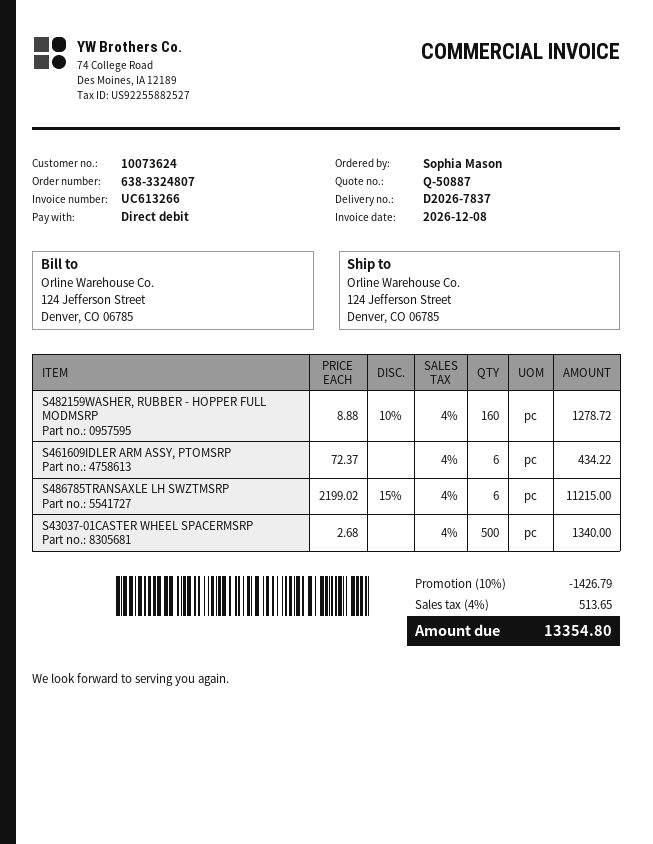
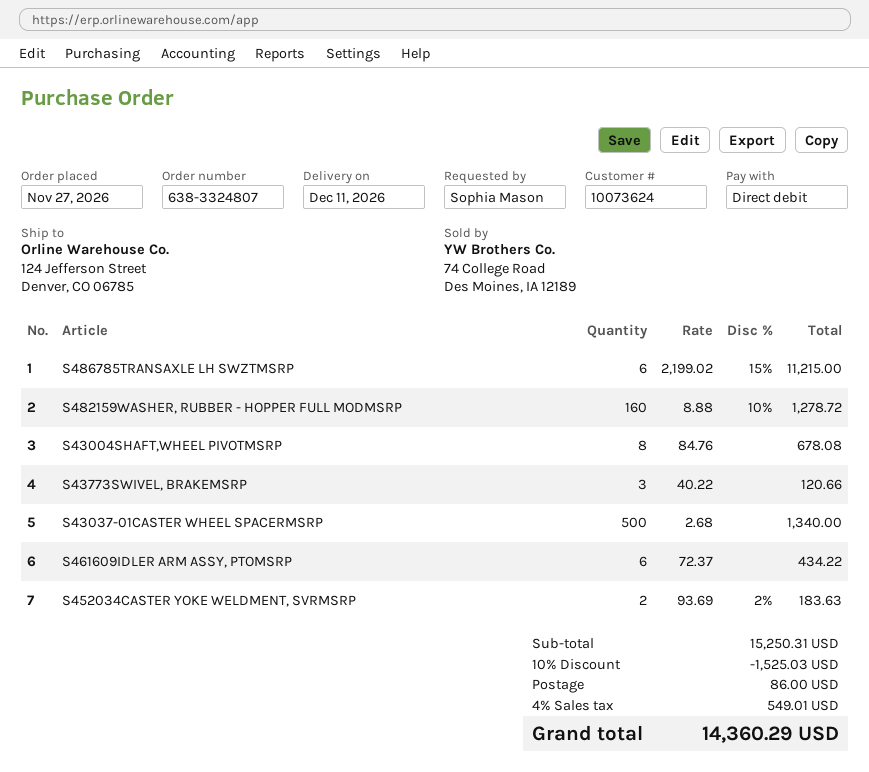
S43004SHAFT,WHEEL PIVOTMSRP: none -> 8 x 84.76 = 678.08
S43773SWIVEL, BRAKEMSRP: none -> 3 x 40.22 = 120.66
S452034CASTER YOKE WELDMENT, SVRMSRP: none -> 2 x 93.69 - 2% = 183.63
discount: 10% = 1426.79 -> 10% = 1525.03
shipping: none -> 86.00
tax: 4% = 513.65 -> 4% = 549.01
total: 13354.80 -> 14360.29

